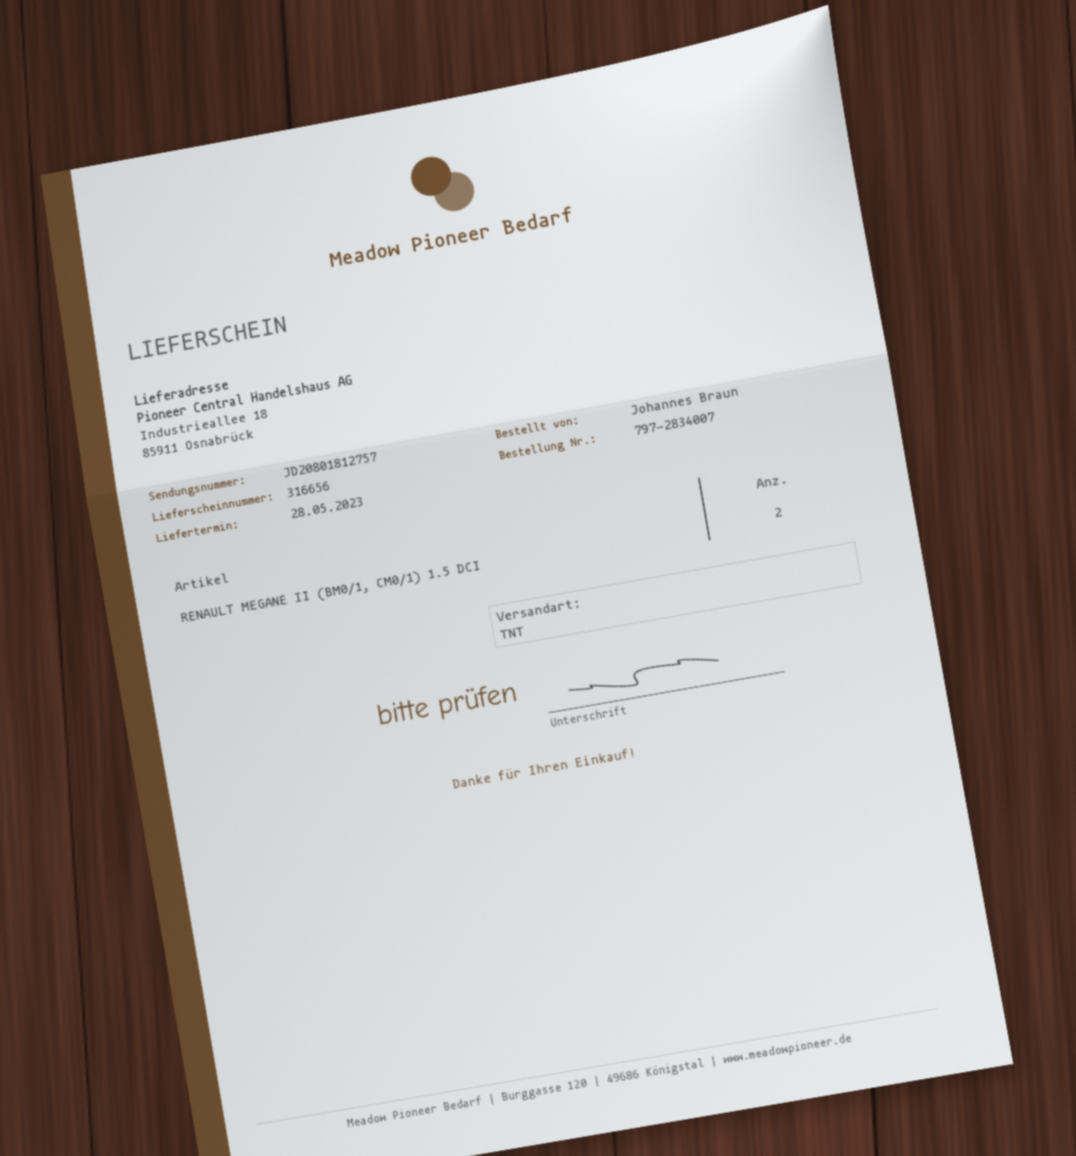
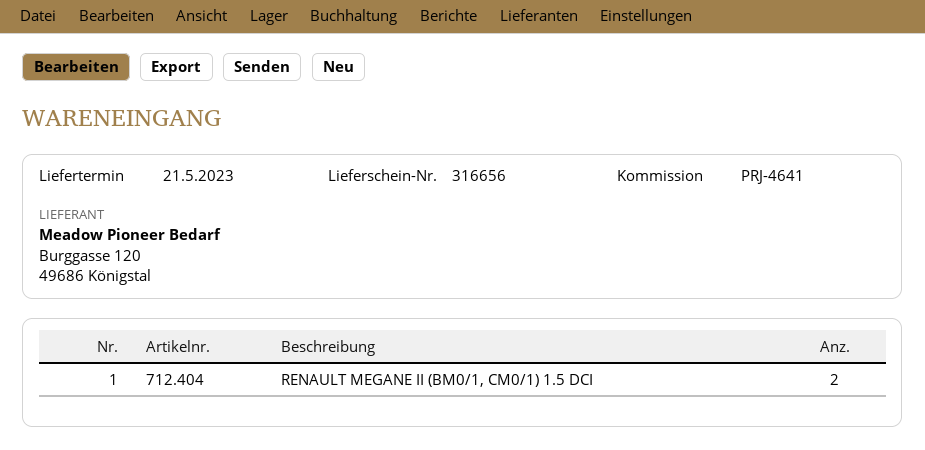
delivery date: 2023-05-28 -> 2023-05-21

